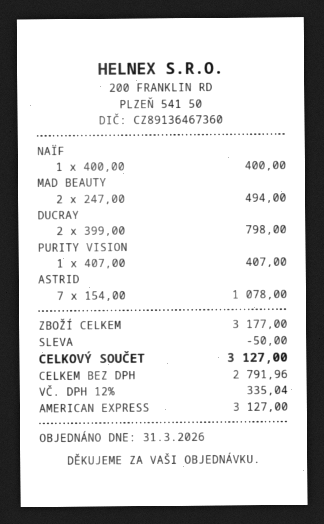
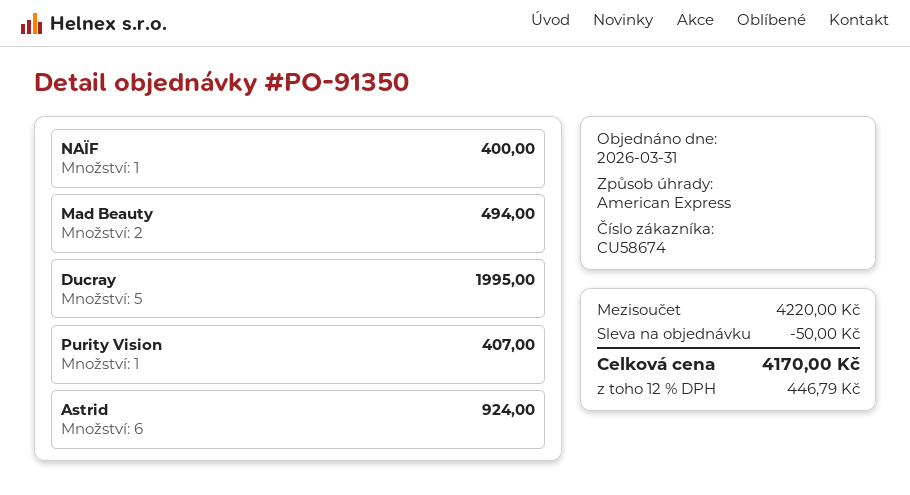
DUCRAY: 2 for 798.00 -> 5 for 1995.00
ASTRID: 7 for 1078.00 -> 6 for 924.00
subtotal: 3177.00 -> 4220.00
tax: 12% = 335.04 -> 12% = 446.79
total: 3127.00 -> 4170.00

